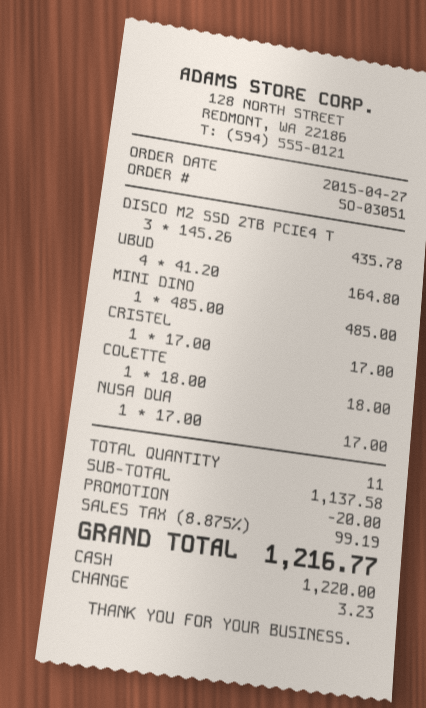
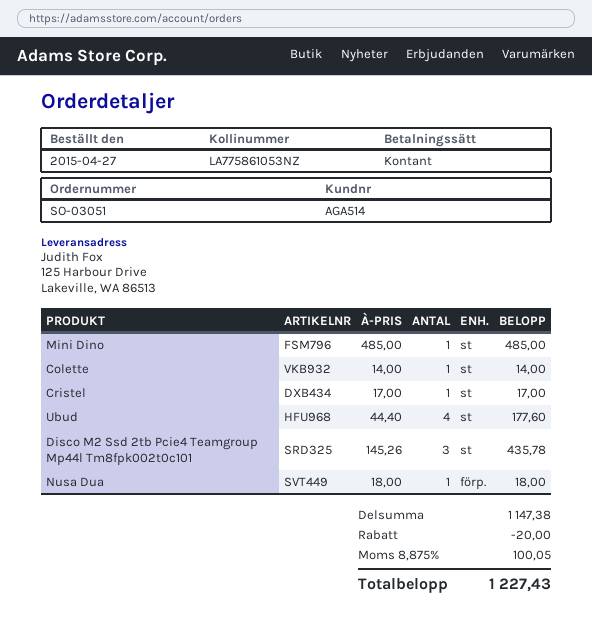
UBUD: 4 x 41.20 = 164.80 -> 4 x 44.40 = 177.60
COLETTE: 1 x 18.00 = 18.00 -> 1 x 14.00 = 14.00
NUSA DUA: 1 x 17.00 = 17.00 -> 1 x 18.00 = 18.00
subtotal: 1137.58 -> 1147.38
tax: 8.875% = 99.19 -> 8.875% = 100.05
total: 1216.77 -> 1227.43

